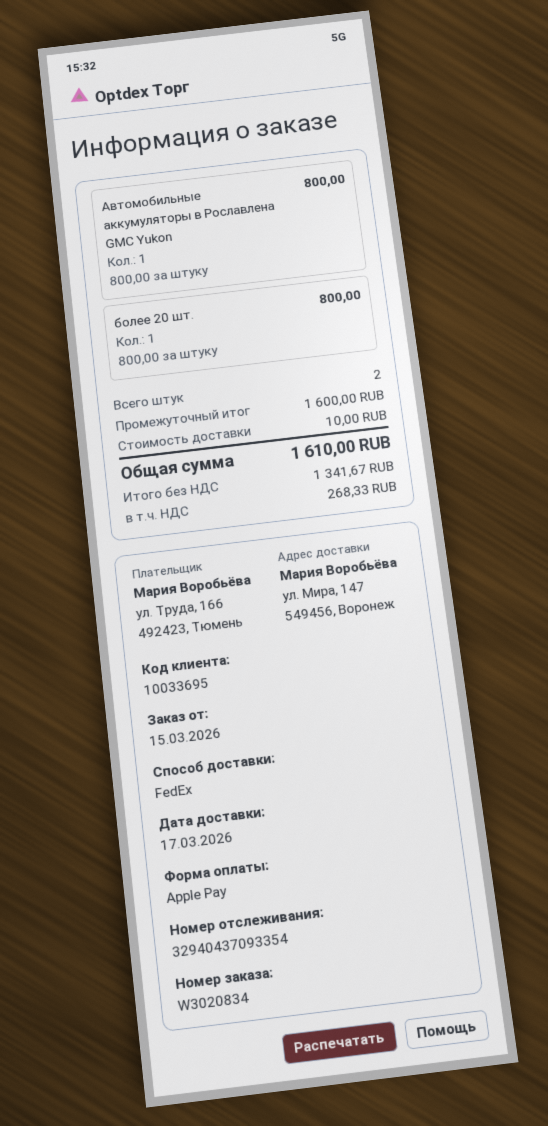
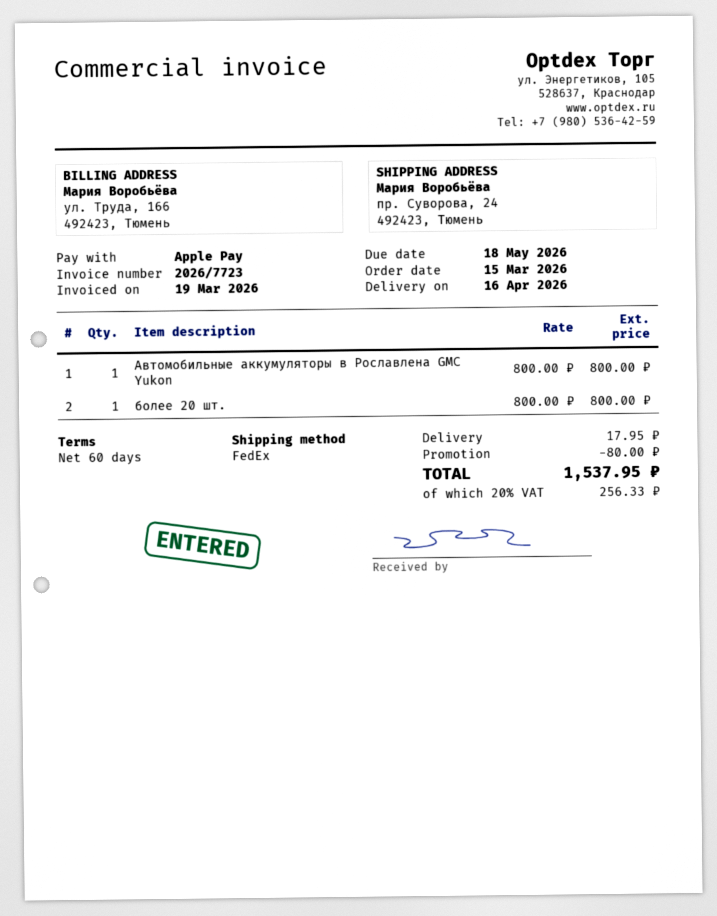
delivery date: 2026-03-17 -> 2026-04-16
ship to: ул. Мира, 147, 549456, Воронеж -> пр. Суворова, 24, 492423, Тюмень
discount: none -> 80.00
shipping: 10.00 -> 17.95
tax: 268.33 -> 256.33
total: 1610.00 -> 1537.95

